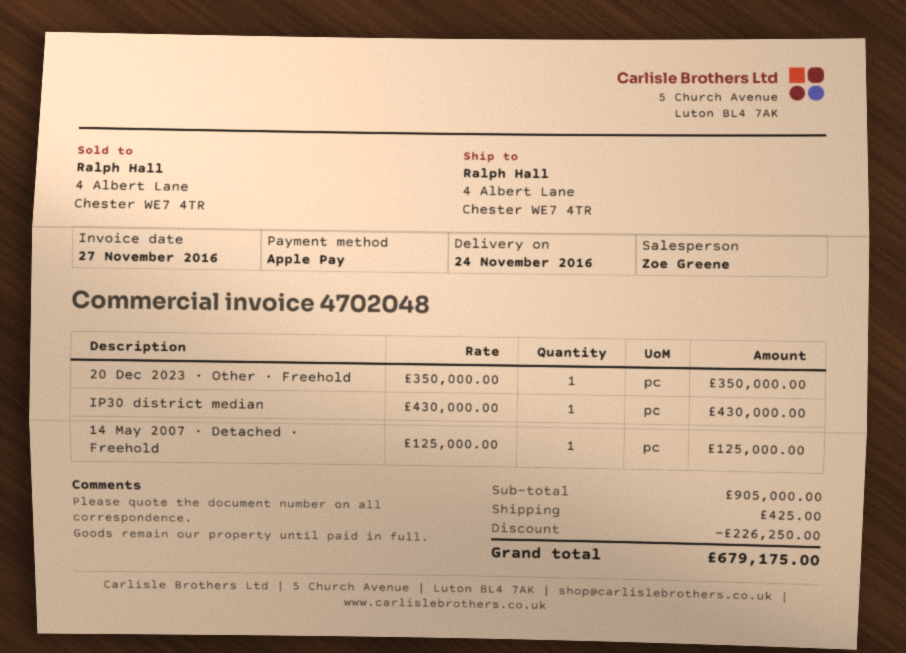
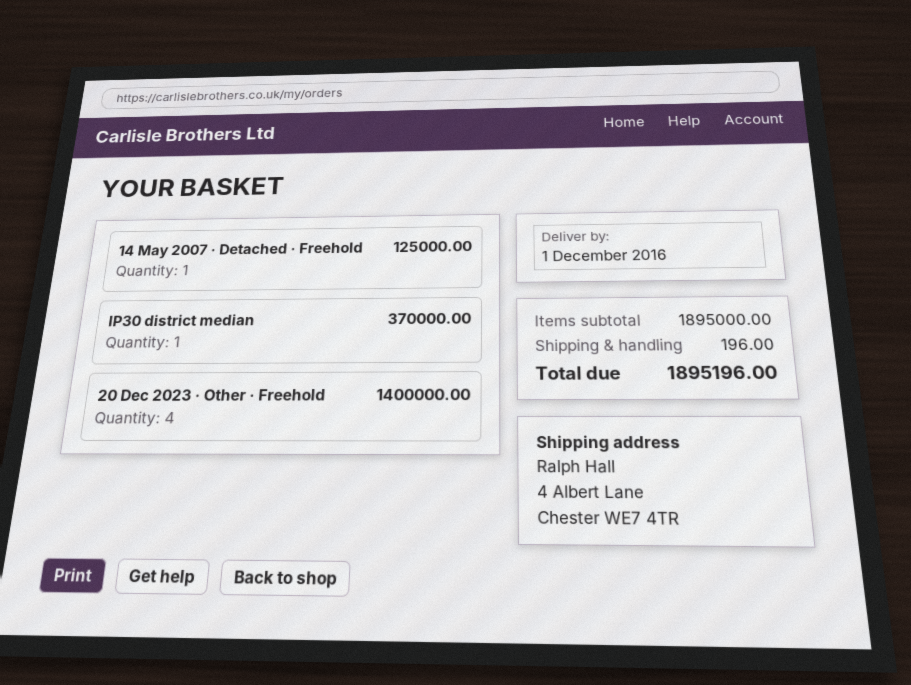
delivery date: 2016-11-24 -> 2016-12-01
20 Dec 2023 · Other · Freehold: 1 for 350000.00 -> 4 for 1400000.00
IP30 district median: 1 for 430000.00 -> 1 for 370000.00
subtotal: 905000.00 -> 1895000.00
discount: 226250.00 -> none
shipping: 425.00 -> 196.00
total: 679175.00 -> 1895196.00

